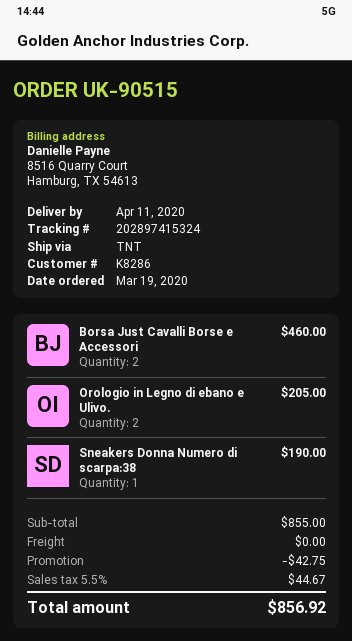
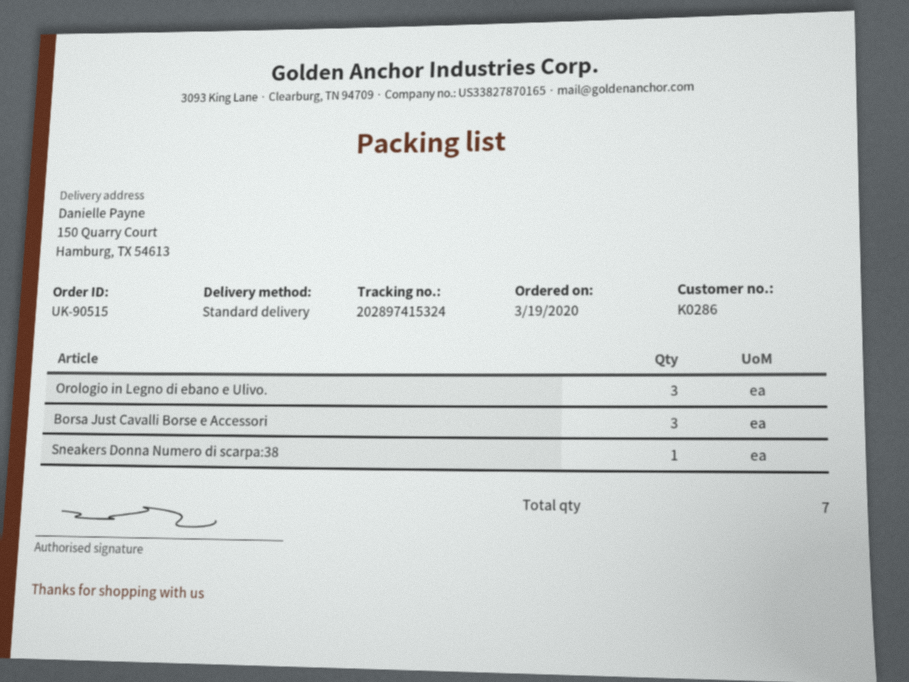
customer number: K8286 -> K0286
shipping method: TNT -> standard
Borsa Just Cavalli Borse e Accessori: 2 -> 3
Orologio in Legno di ebano e Ulivo.: 2 -> 3

